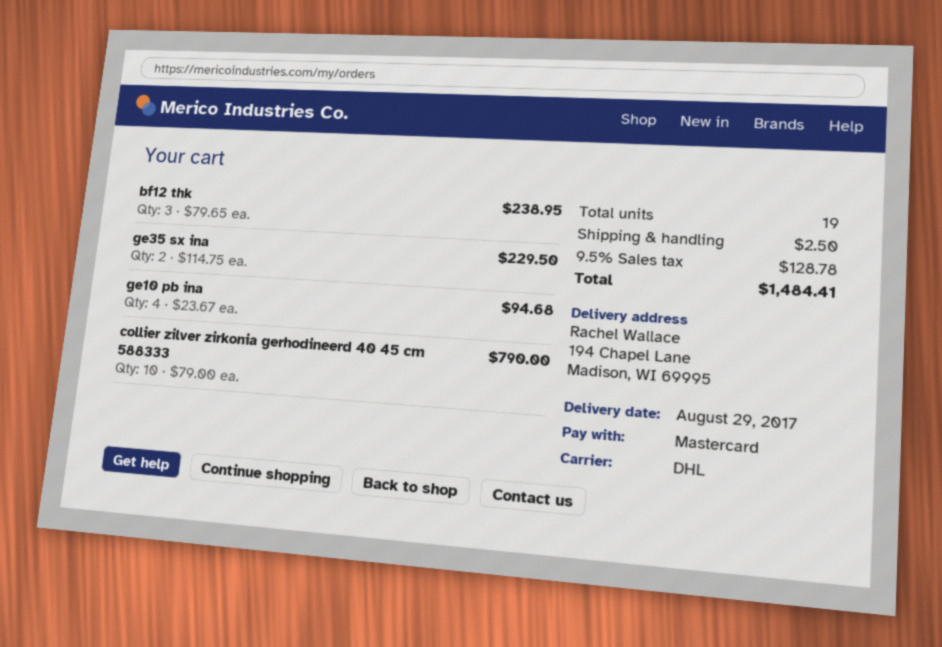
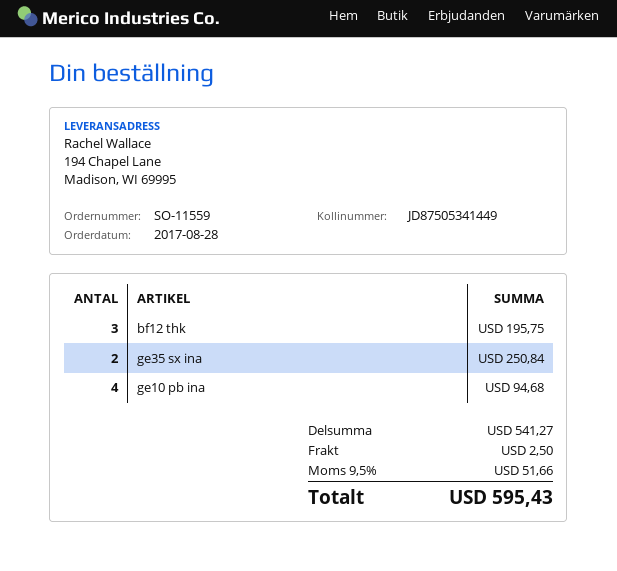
bf12 thk: 3 for 238.95 -> 3 for 195.75
ge35 sx ina: 2 for 229.50 -> 2 for 250.84
collier zilver zirkonia gerhodineerd 40 45 cm 588333: 10 for 790.00 -> none
tax: 9.5% = 128.78 -> 9.5% = 51.66
total: 1484.41 -> 595.43

